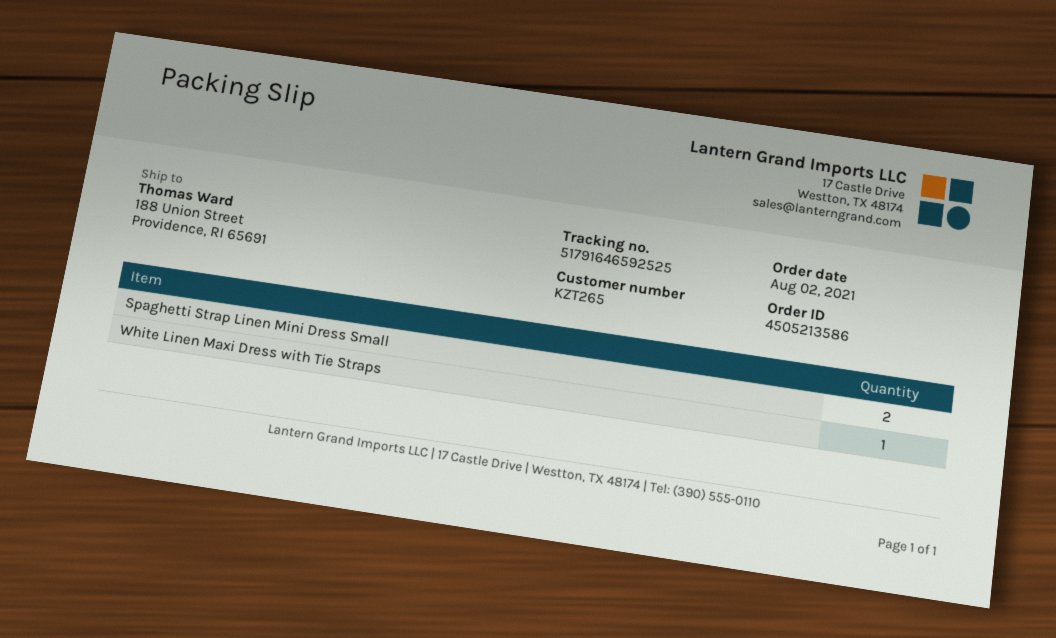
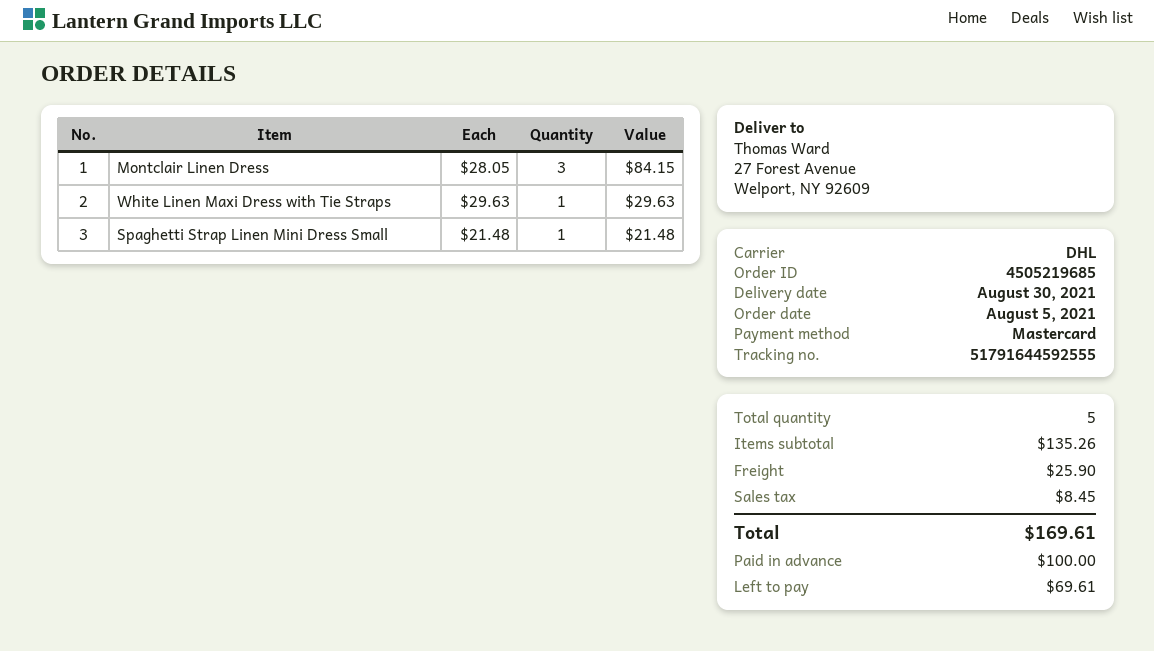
order number: 4505213586 -> 4505219685
order date: 2021-08-02 -> 2021-08-05
tracking number: 51791646592525 -> 51791644592555
ship to: 188 Union Street, Providence, RI 65691 -> 27 Forest Avenue, Welport, NY 92609
Spaghetti Strap Linen Mini Dress Small: 2 -> 1
Montclair Linen Dress: none -> 3

